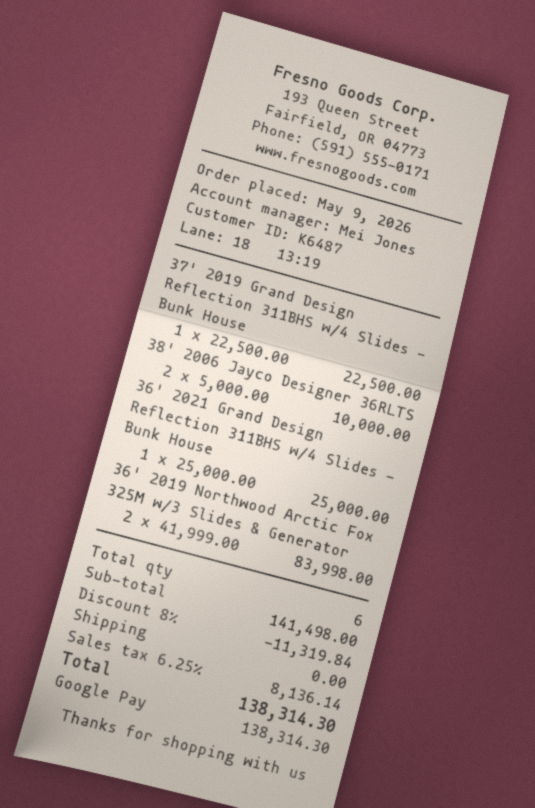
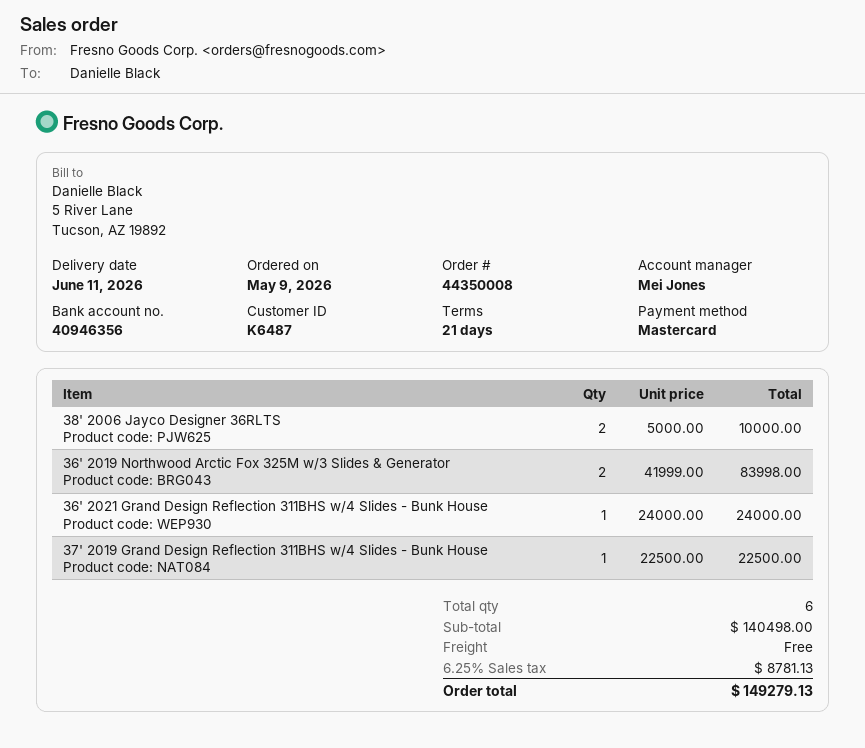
payment method: Google Pay -> Mastercard
36' 2021 Grand Design Reflection 311BHS w/4 Slides - Bunk House: 1 x 25000.00 = 25000.00 -> 1 x 24000.00 = 24000.00
subtotal: 141498.00 -> 140498.00
discount: 8% = 11319.84 -> none
tax: 6.25% = 8136.14 -> 6.25% = 8781.13
total: 138314.30 -> 149279.13

